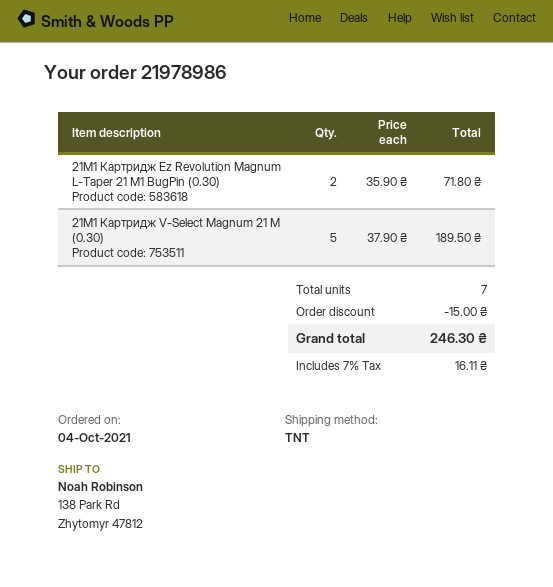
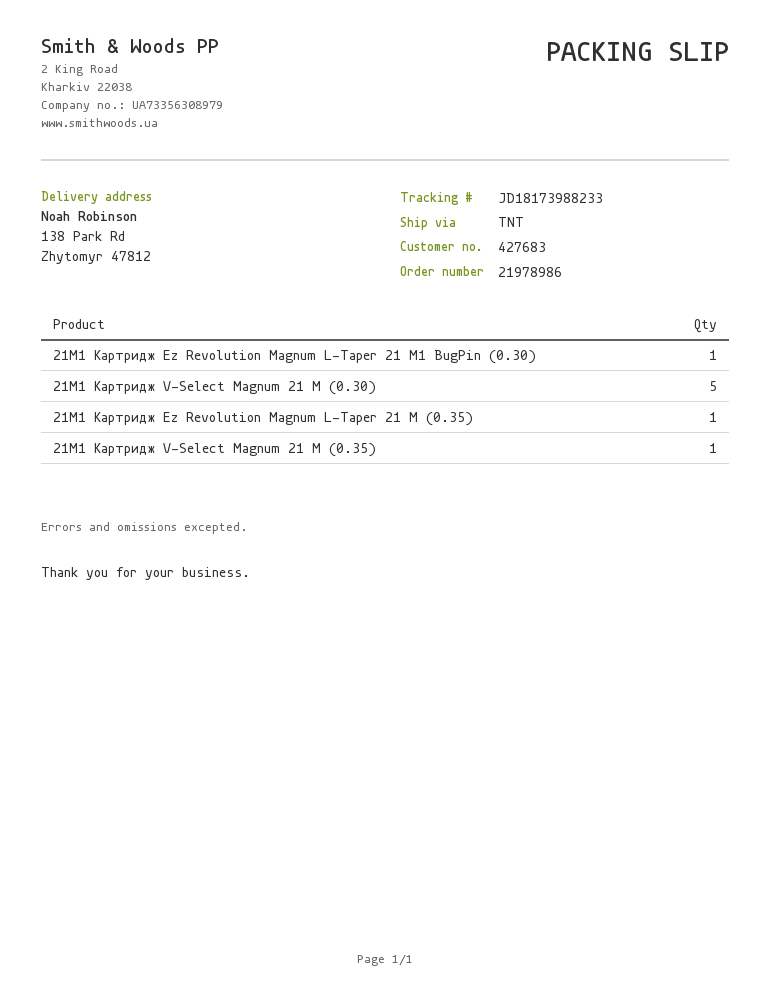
21M1 Картридж Ez Revolution Magnum L-Taper 21 M1 BugPin (0.30): 2 -> 1
21M1 Картридж Ez Revolution Magnum L-Taper 21 M (0.35): none -> 1
21M1 Картридж V-Select Magnum 21 M (0.35): none -> 1

